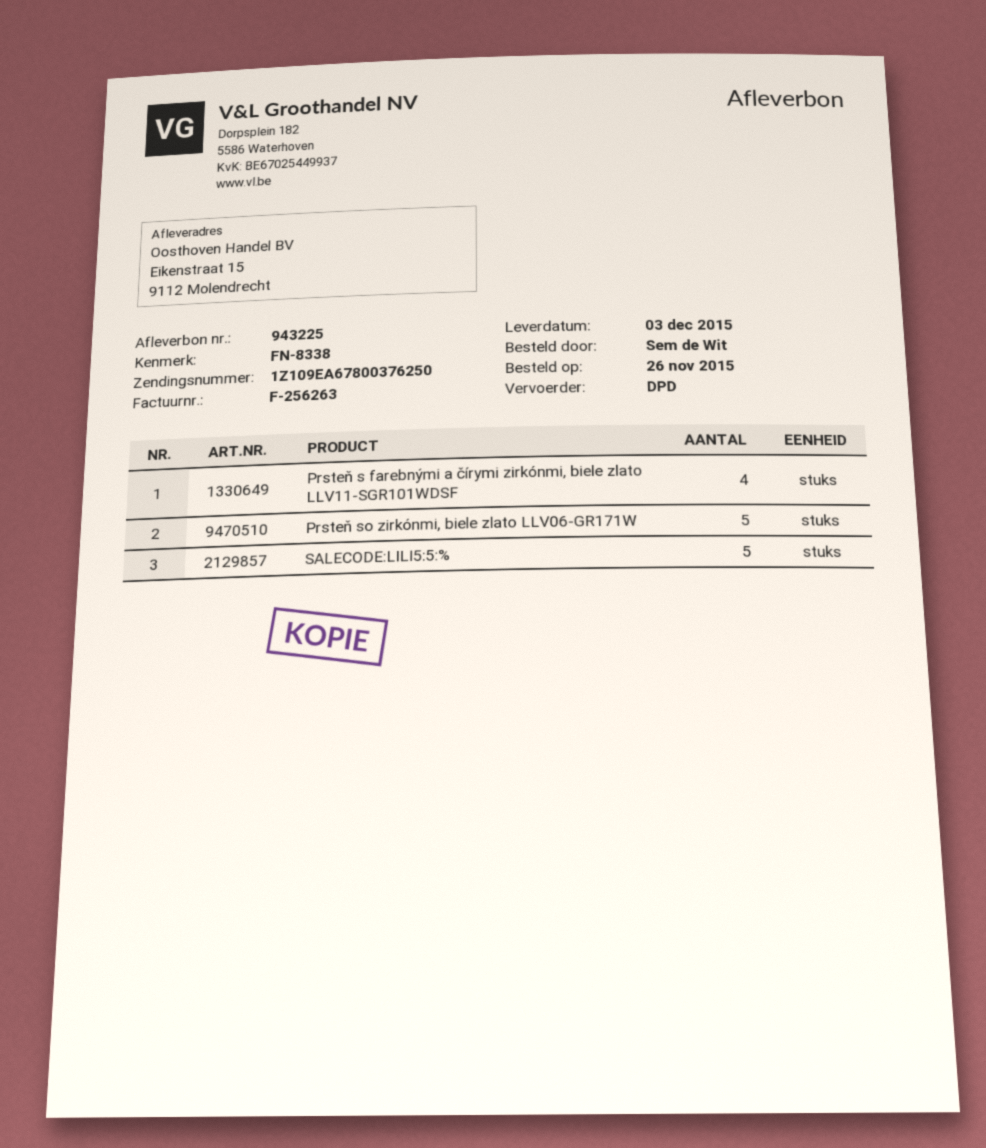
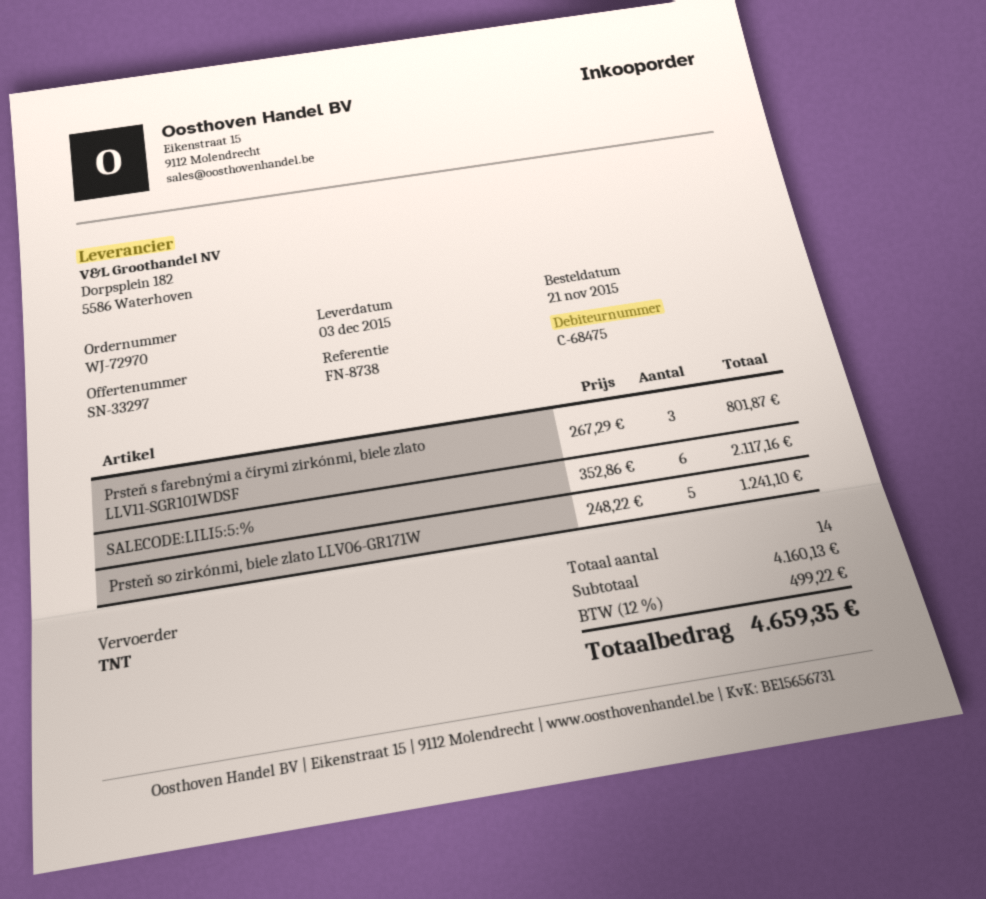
order date: 2015-11-26 -> 2015-11-21
reference: FN-8338 -> FN-8738
shipping method: DPD -> TNT
Prsteň s farebnými a čírymi zirkónmi, biele zlato LLV11-SGR101WDSF: 4 -> 3
SALECODE:LILI5:5:%: 5 -> 6

